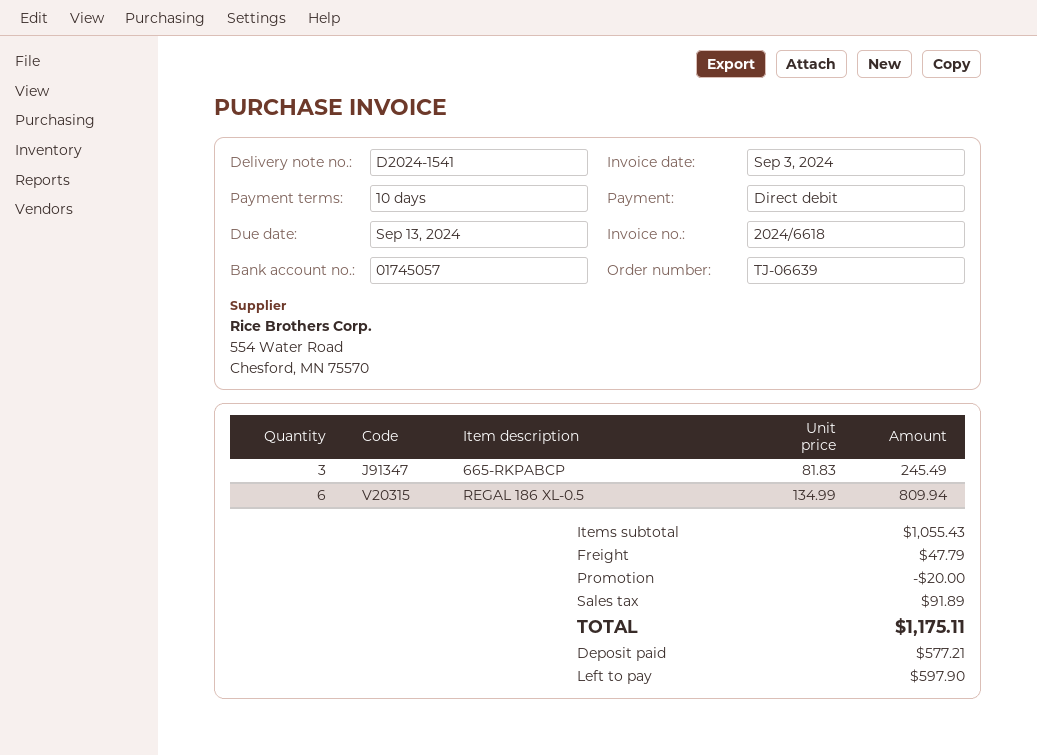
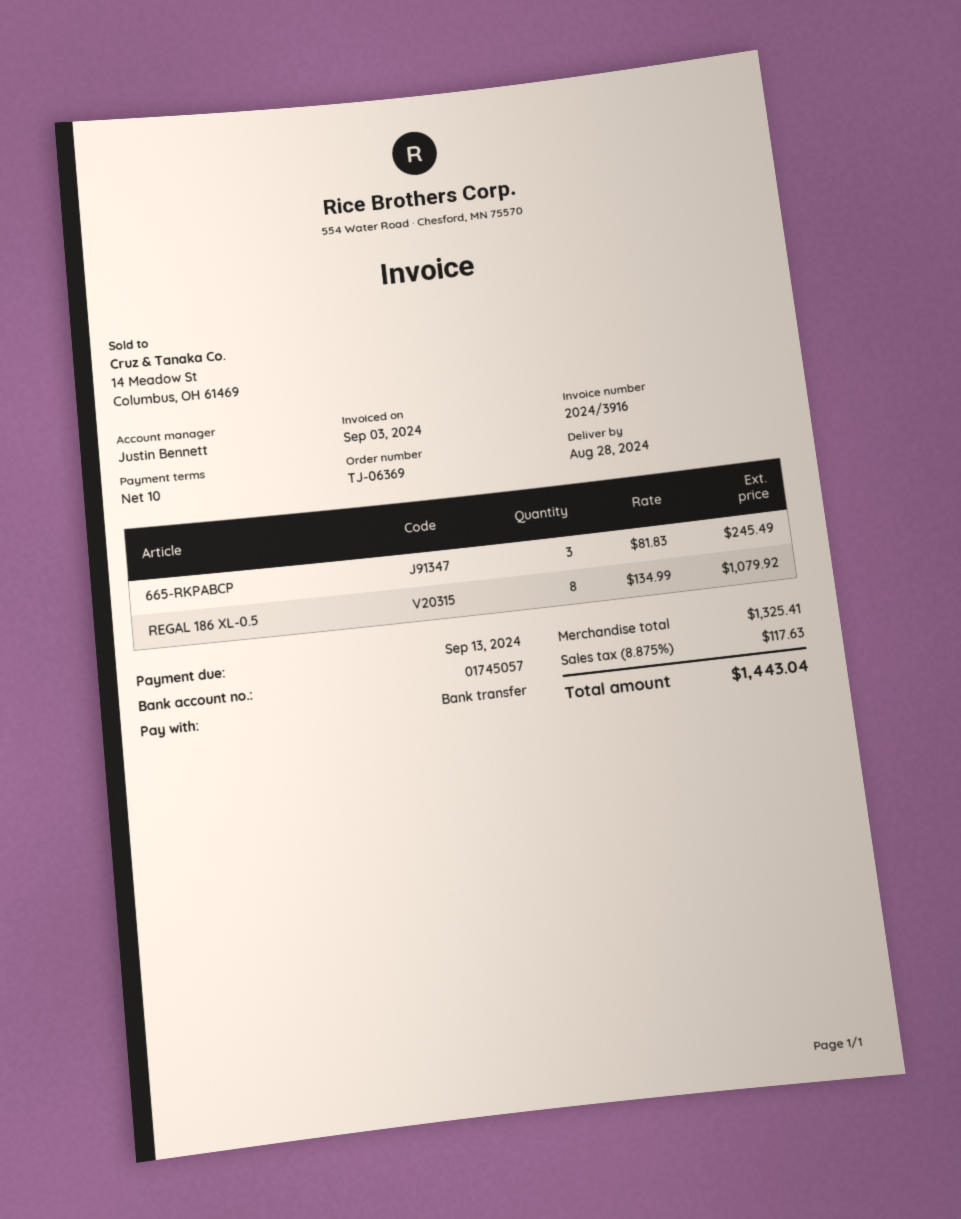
order number: TJ-06639 -> TJ-06369
invoice number: 2024/6618 -> 2024/3916
payment method: direct debit -> bank transfer
REGAL 186 XL-0.5: 6 x 134.99 = 809.94 -> 8 x 134.99 = 1079.92
subtotal: 1055.43 -> 1325.41
discount: 20.00 -> none
shipping: 47.79 -> none
tax: 91.89 -> 117.63
total: 1175.11 -> 1443.04

